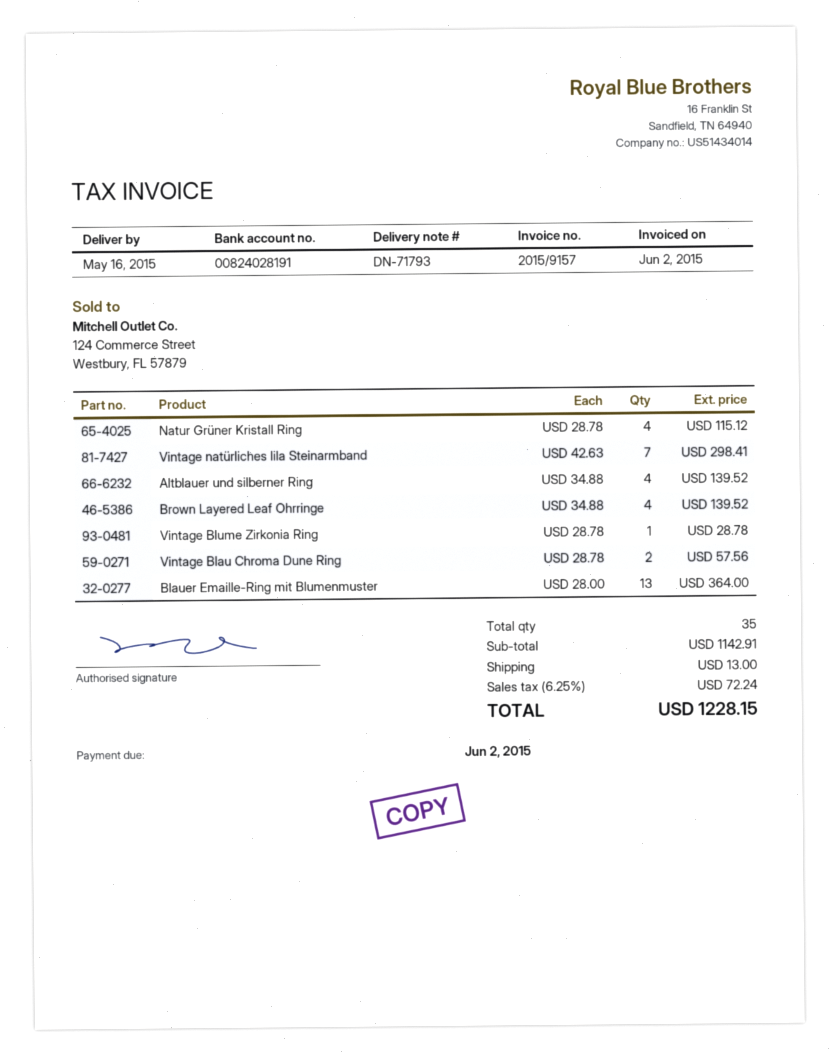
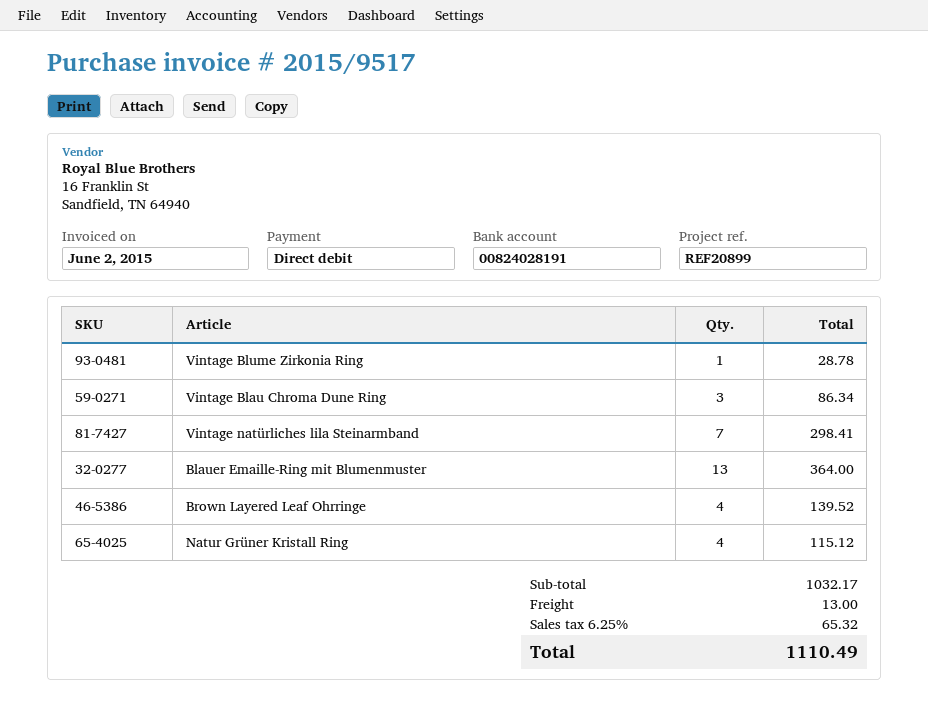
invoice number: 2015/9157 -> 2015/9517
Altblauer und silberner Ring: 4 for 139.52 -> none
Vintage Blau Chroma Dune Ring: 2 for 57.56 -> 3 for 86.34
subtotal: 1142.91 -> 1032.17
tax: 6.25% = 72.24 -> 6.25% = 65.32
total: 1228.15 -> 1110.49

